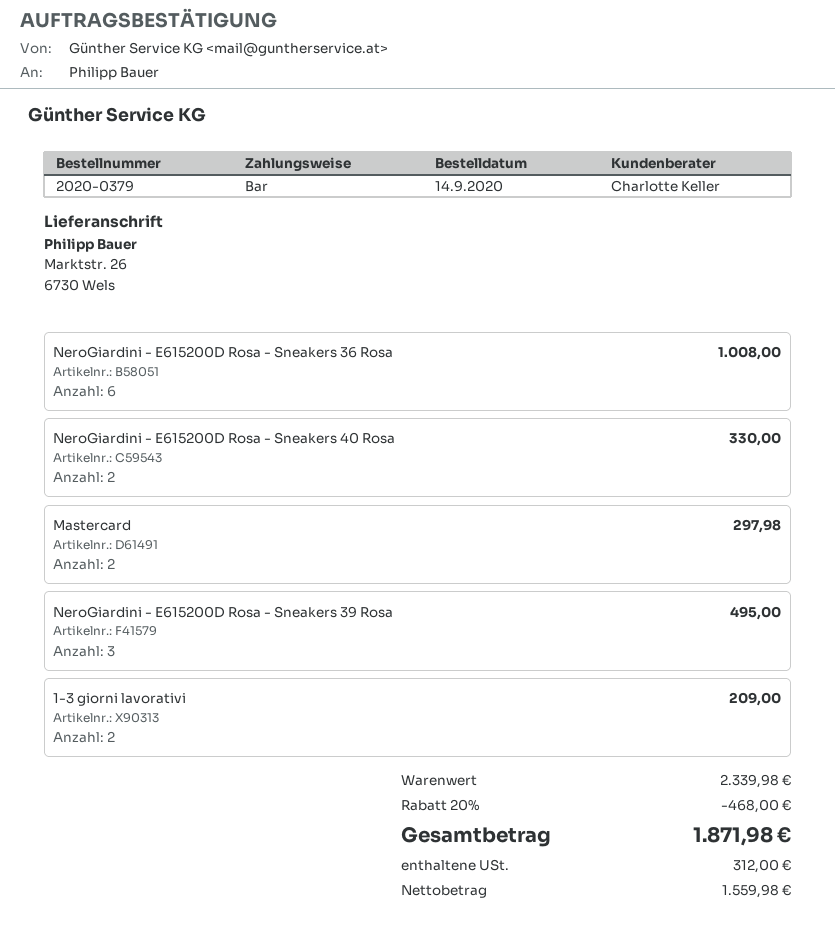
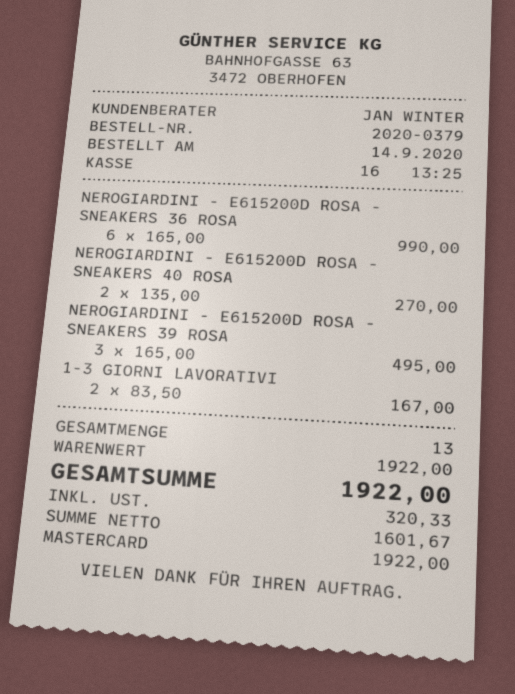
sales rep: Charlotte Keller -> JAN WINTER
payment method: cash -> Mastercard
NeroGiardini - E615200D Rosa - Sneakers 36 Rosa: 6 for 1008.00 -> 6 for 990.00
NeroGiardini - E615200D Rosa - Sneakers 40 Rosa: 2 for 330.00 -> 2 for 270.00
Mastercard: 2 for 297.98 -> none
1-3 giorni lavorativi: 2 for 209.00 -> 2 for 167.00
subtotal: 2339.98 -> 1922.00
discount: 20% = 468.00 -> none
net: 1559.98 -> 1601.67
tax: 312.00 -> 320.33
total: 1871.98 -> 1922.00

